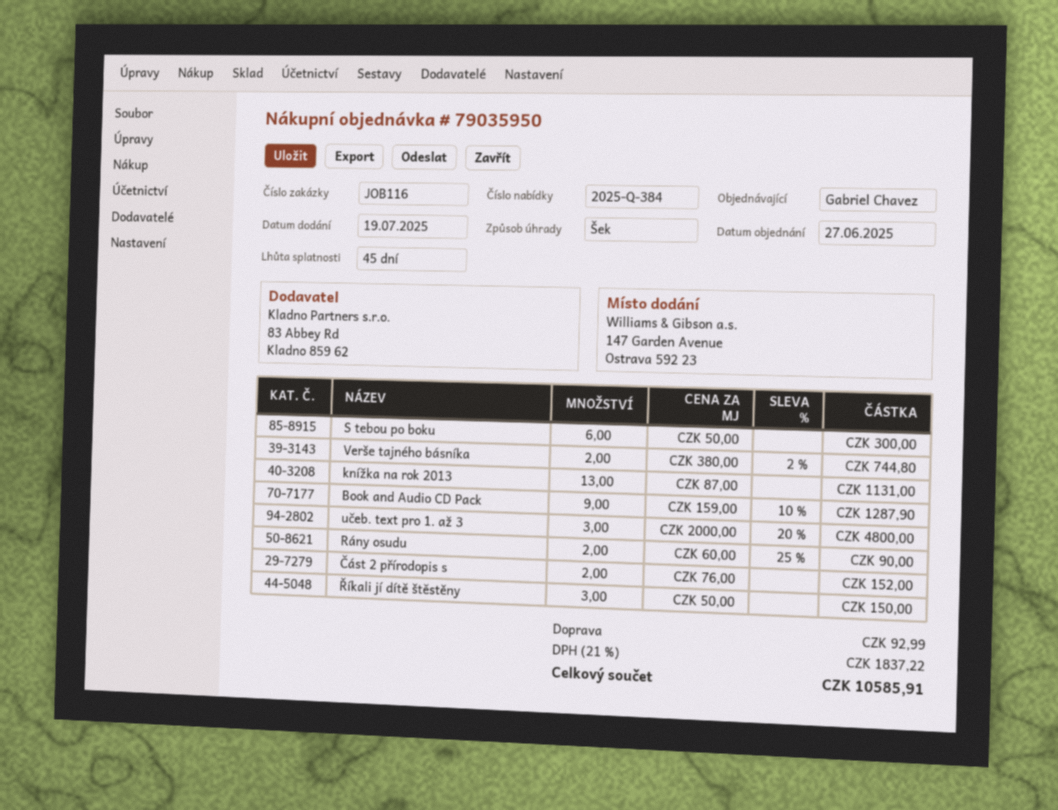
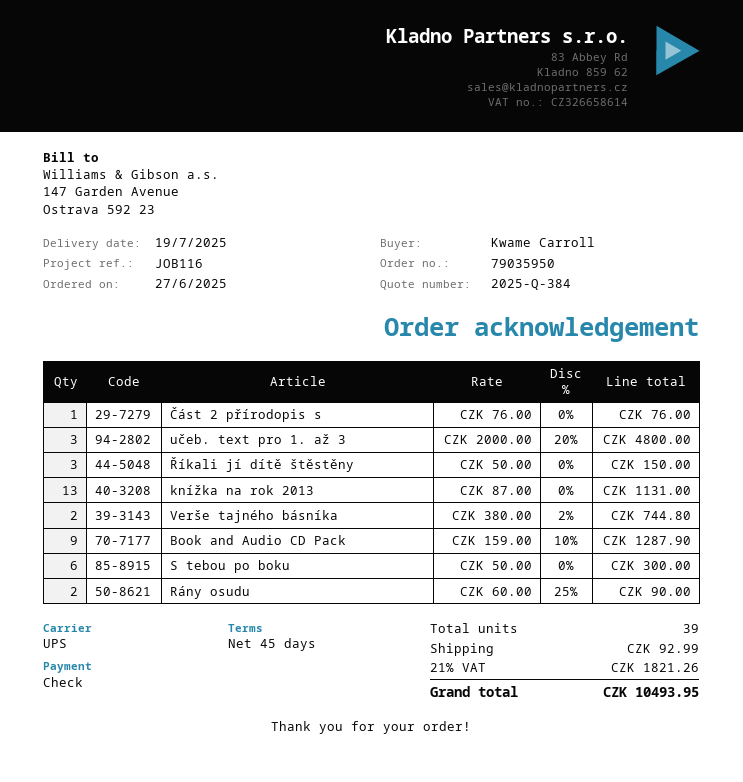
ordered by: Gabriel Chavez -> Kwame Carroll
Část 2 přírodopis s: 2 x 76.00 = 152.00 -> 1 x 76.00 = 76.00
tax: 21% = 1837.22 -> 21% = 1821.26
total: 10585.91 -> 10493.95

